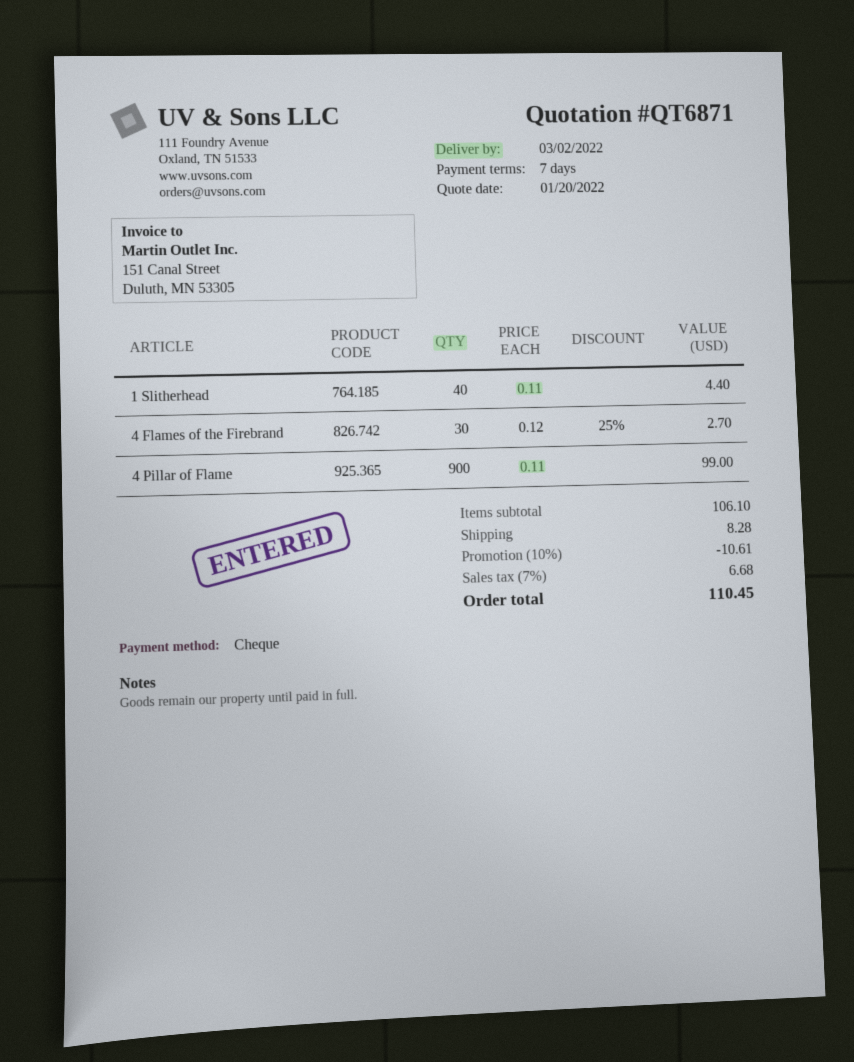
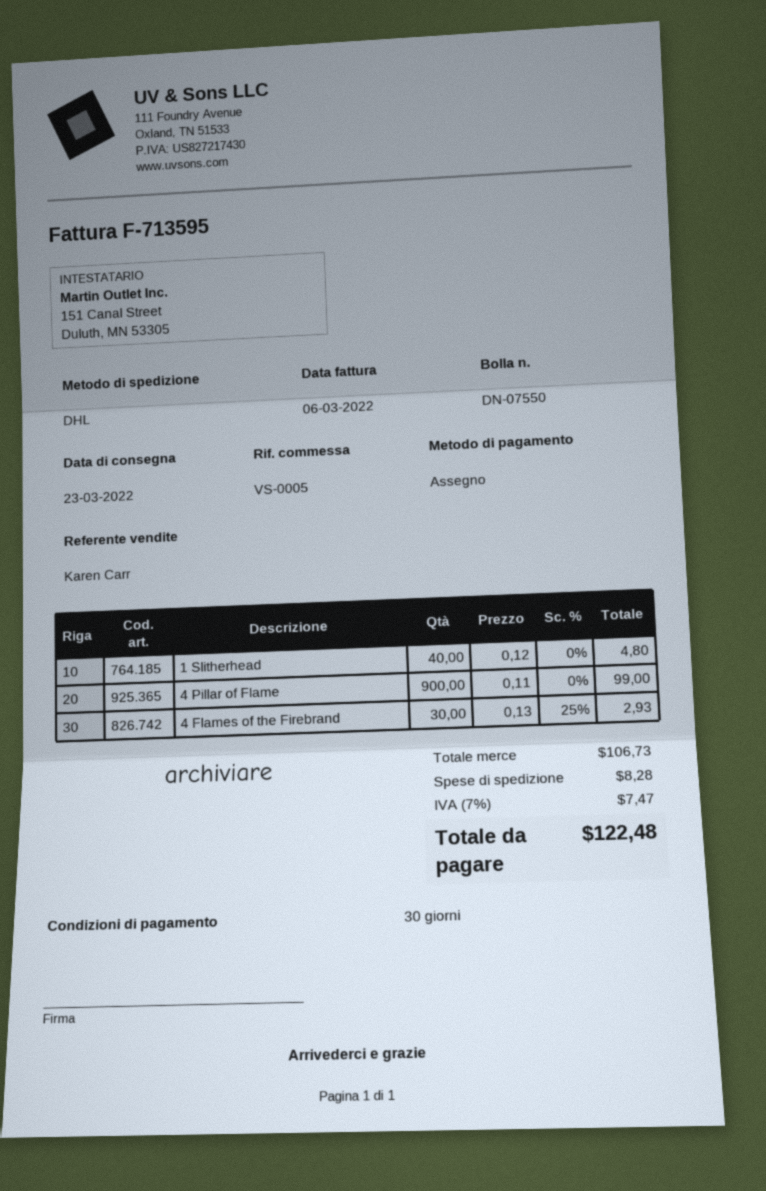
delivery date: 2022-03-02 -> 2022-03-23
payment terms: 7 days -> 30 days
1 Slitherhead: 40 x 0.11 = 4.40 -> 40 x 0.12 = 4.80
4 Flames of the Firebrand: 30 x 0.12 - 25% = 2.70 -> 30 x 0.13 - 25% = 2.93
subtotal: 106.10 -> 106.73
discount: 10% = 10.61 -> none
tax: 7% = 6.68 -> 7% = 7.47
total: 110.45 -> 122.48

